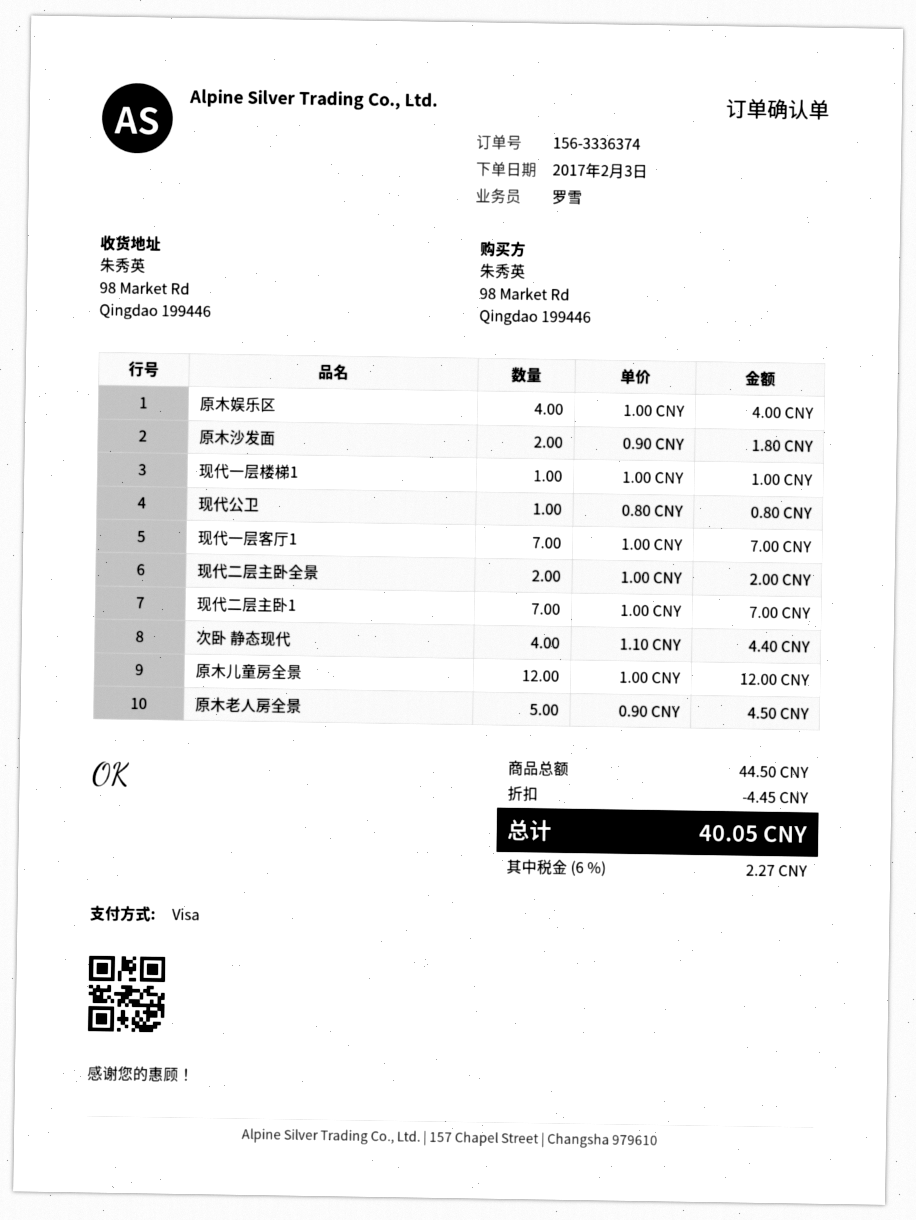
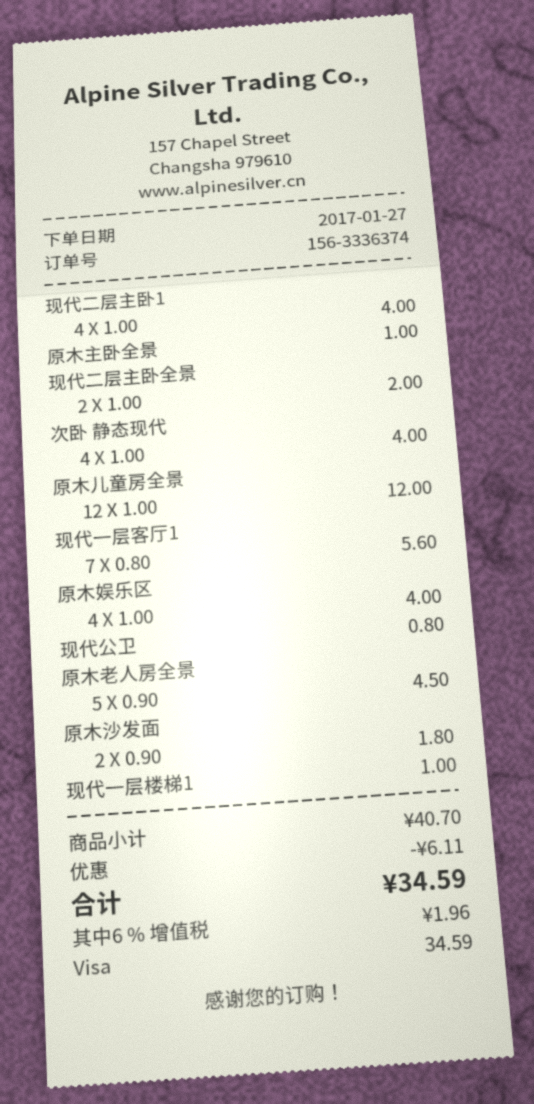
order date: 2017-02-03 -> 2017-01-27
现代一层客厅1: 7 x 1.00 = 7.00 -> 7 x 0.80 = 5.60
现代二层主卧1: 7 x 1.00 = 7.00 -> 4 x 1.00 = 4.00
次卧 静态现代: 4 x 1.10 = 4.40 -> 4 x 1.00 = 4.00
原木主卧全景: none -> 1 x 1.00 = 1.00
subtotal: 44.50 -> 40.70
discount: 4.45 -> 6.11
tax: 6% = 2.27 -> 6% = 1.96
total: 40.05 -> 34.59

